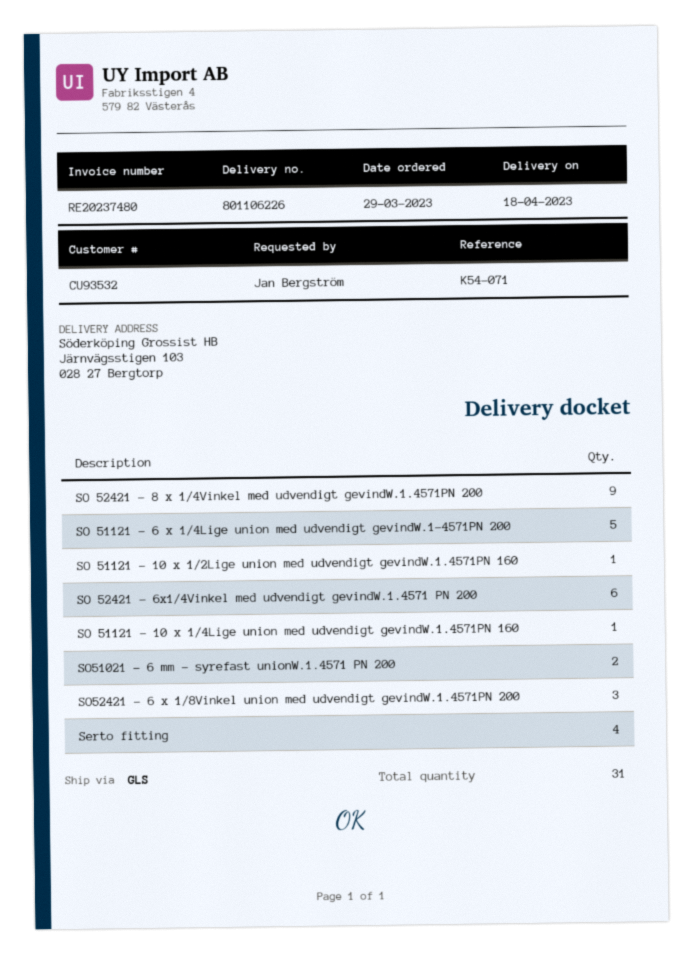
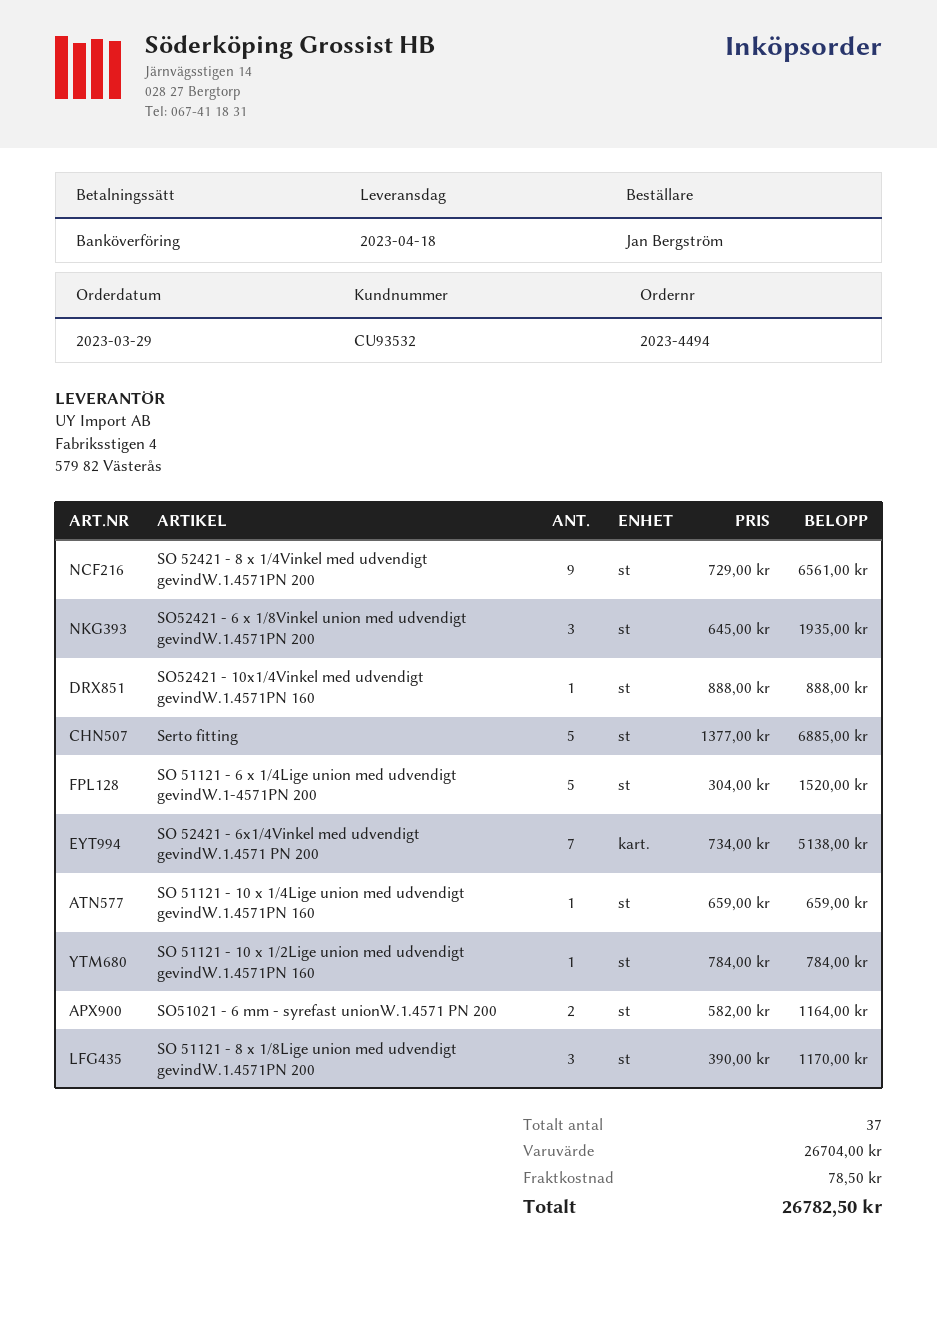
SO 52421 - 6x1/4Vinkel med udvendigt gevindW.1.4571 PN 200: 6 -> 7
Serto fitting: 4 -> 5
SO52421 - 10x1/4Vinkel med udvendigt gevindW.1.4571PN 160: none -> 1
SO 51121 - 8 x 1/8Lige union med udvendigt gevindW.1.4571PN 200: none -> 3
total quantity: 31 -> 37

